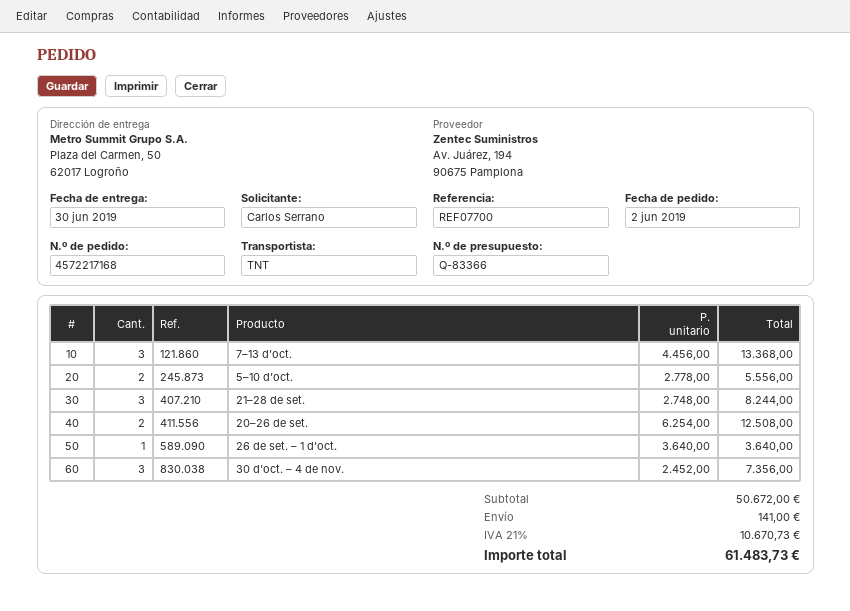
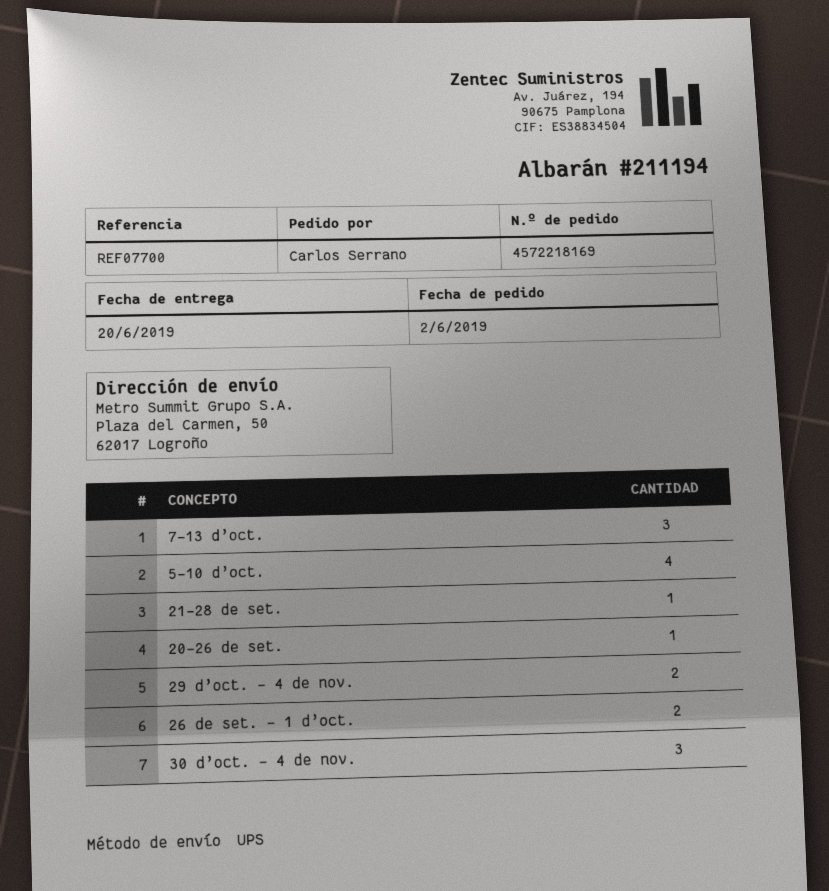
order number: 4572217168 -> 4572218169
delivery date: 2019-06-30 -> 2019-06-20
shipping method: TNT -> UPS
5–10 d’oct.: 2 -> 4
21–28 de set.: 3 -> 1
20–26 de set.: 2 -> 1
26 de set. – 1 d’oct.: 1 -> 2
29 d’oct. – 4 de nov.: none -> 2

